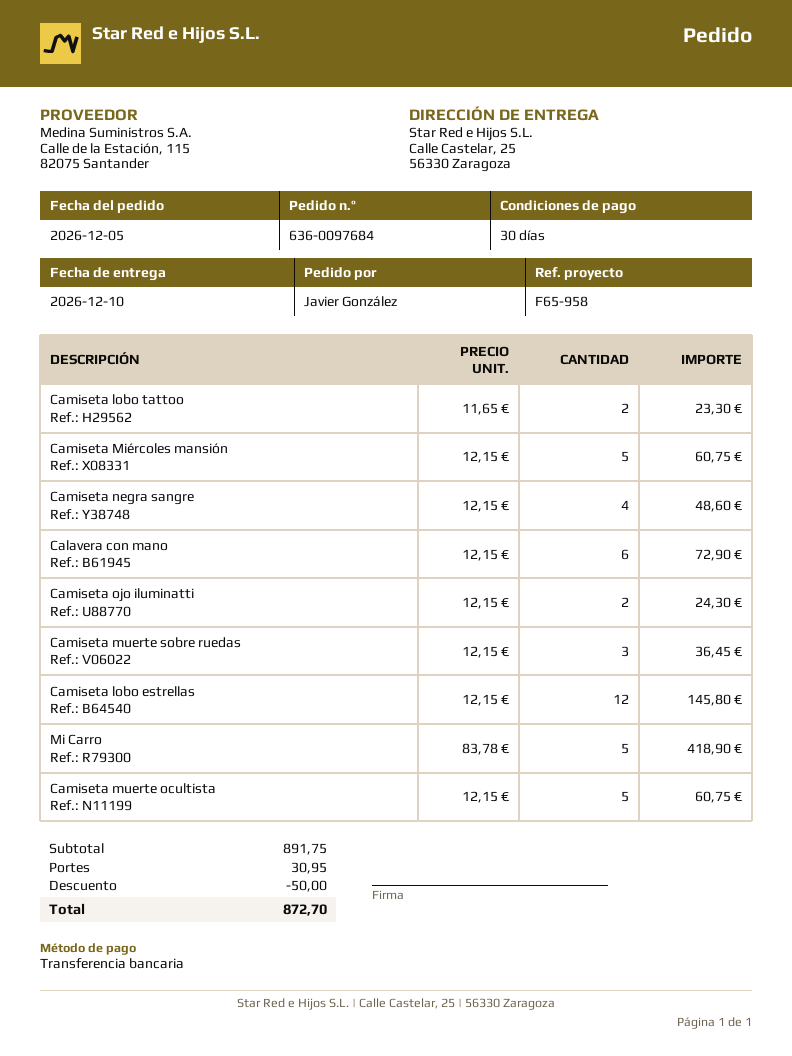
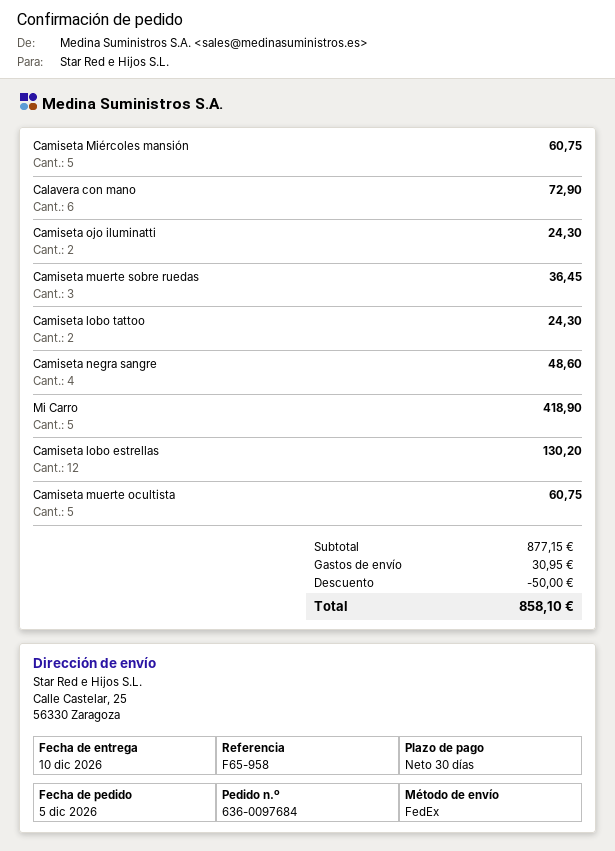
Camiseta lobo tattoo: 2 for 23.30 -> 2 for 24.30
Camiseta lobo estrellas: 12 for 145.80 -> 12 for 130.20
subtotal: 891.75 -> 877.15
total: 872.70 -> 858.10

